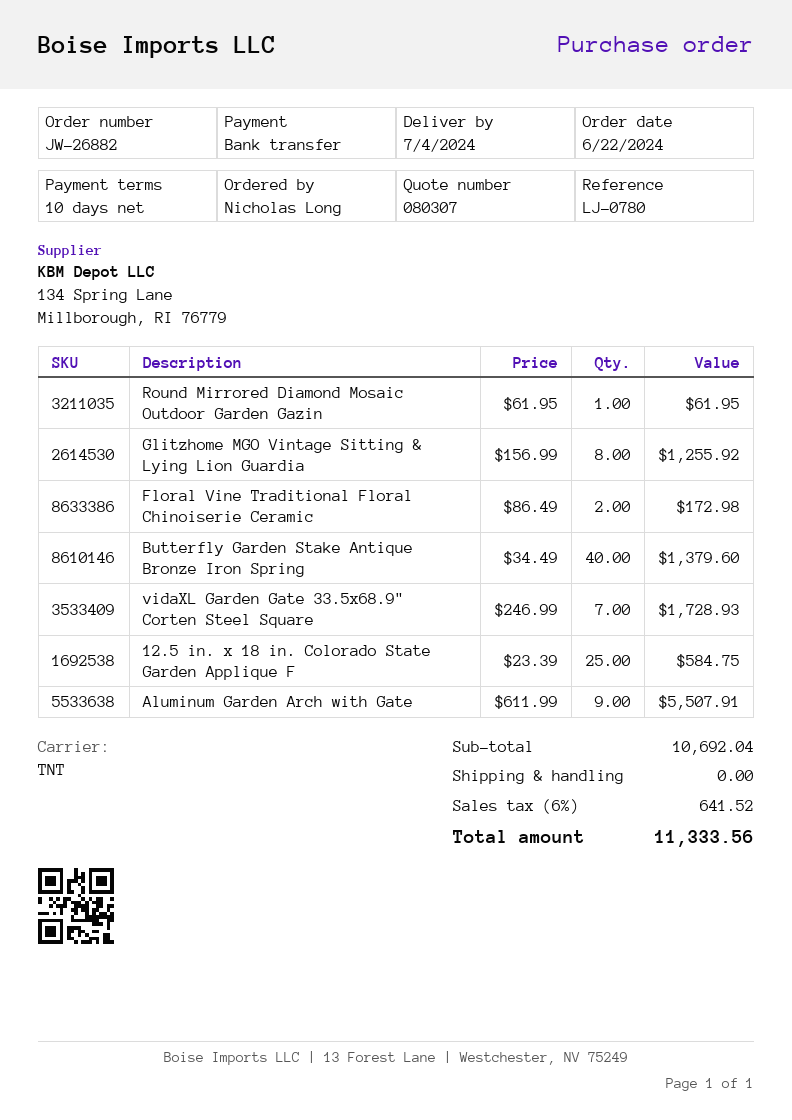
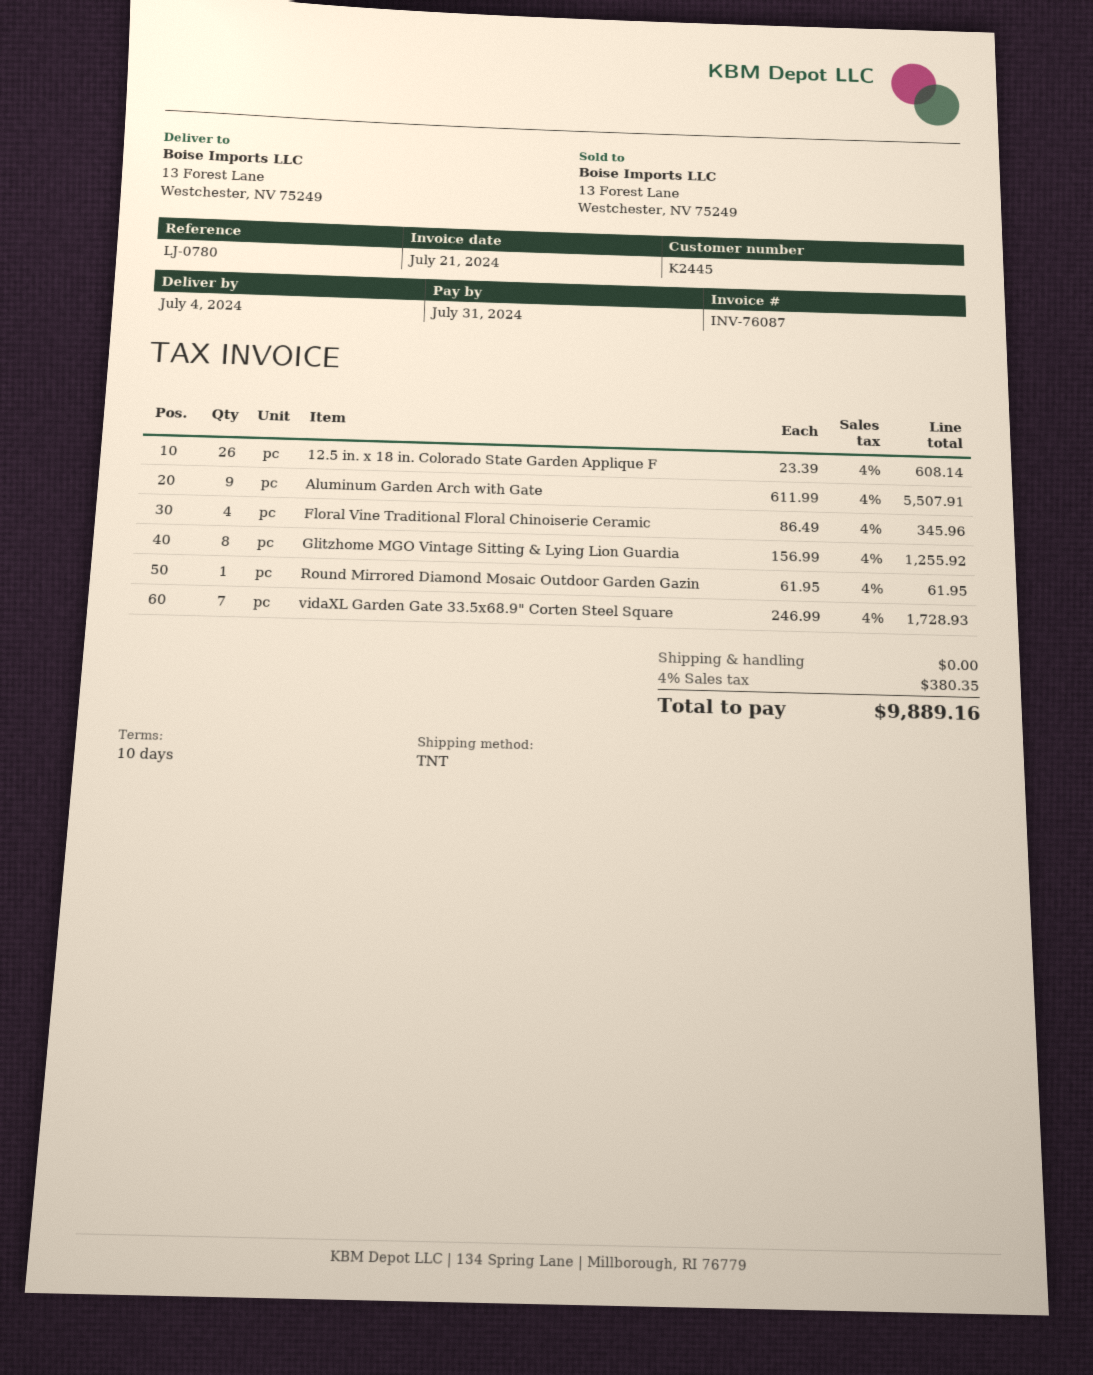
Floral Vine Traditional Floral Chinoiserie Ceramic: 2 x 86.49 = 172.98 -> 4 x 86.49 = 345.96
Butterfly Garden Stake Antique Bronze Iron Spring: 40 x 34.49 = 1379.60 -> none
12.5 in. x 18 in. Colorado State Garden Applique F: 25 x 23.39 = 584.75 -> 26 x 23.39 = 608.14
tax: 6% = 641.52 -> 4% = 380.35
total: 11333.56 -> 9889.16

